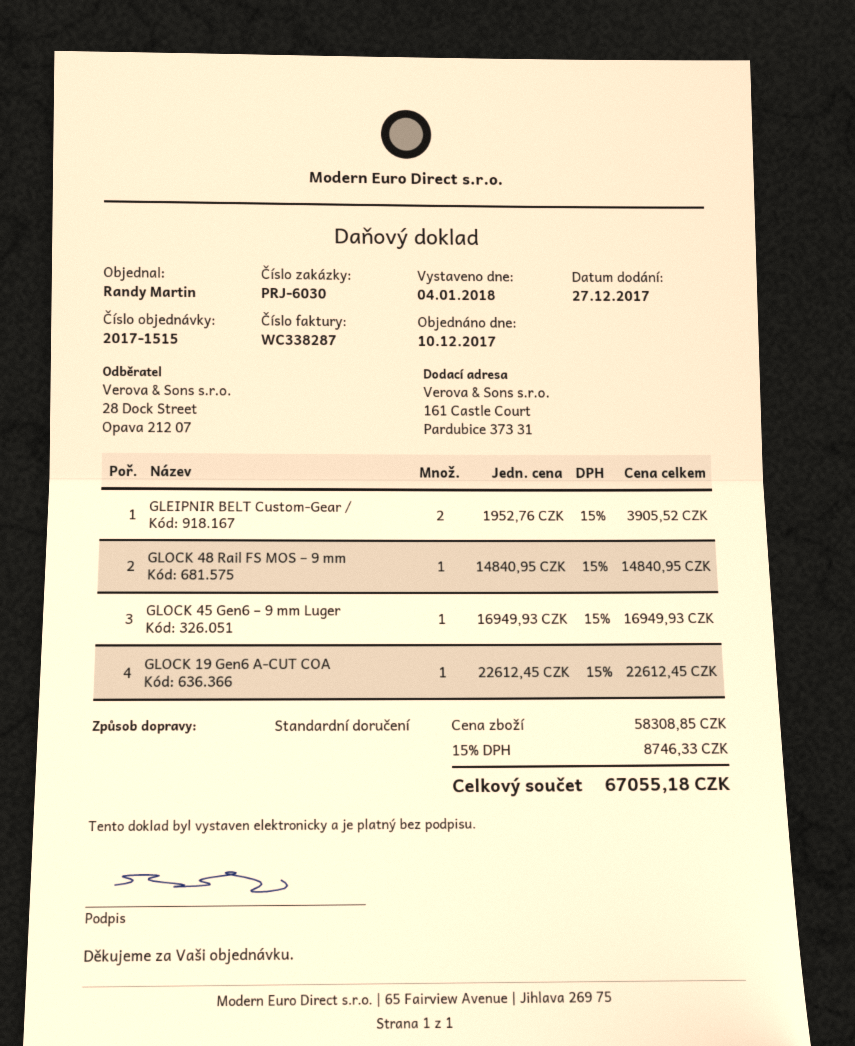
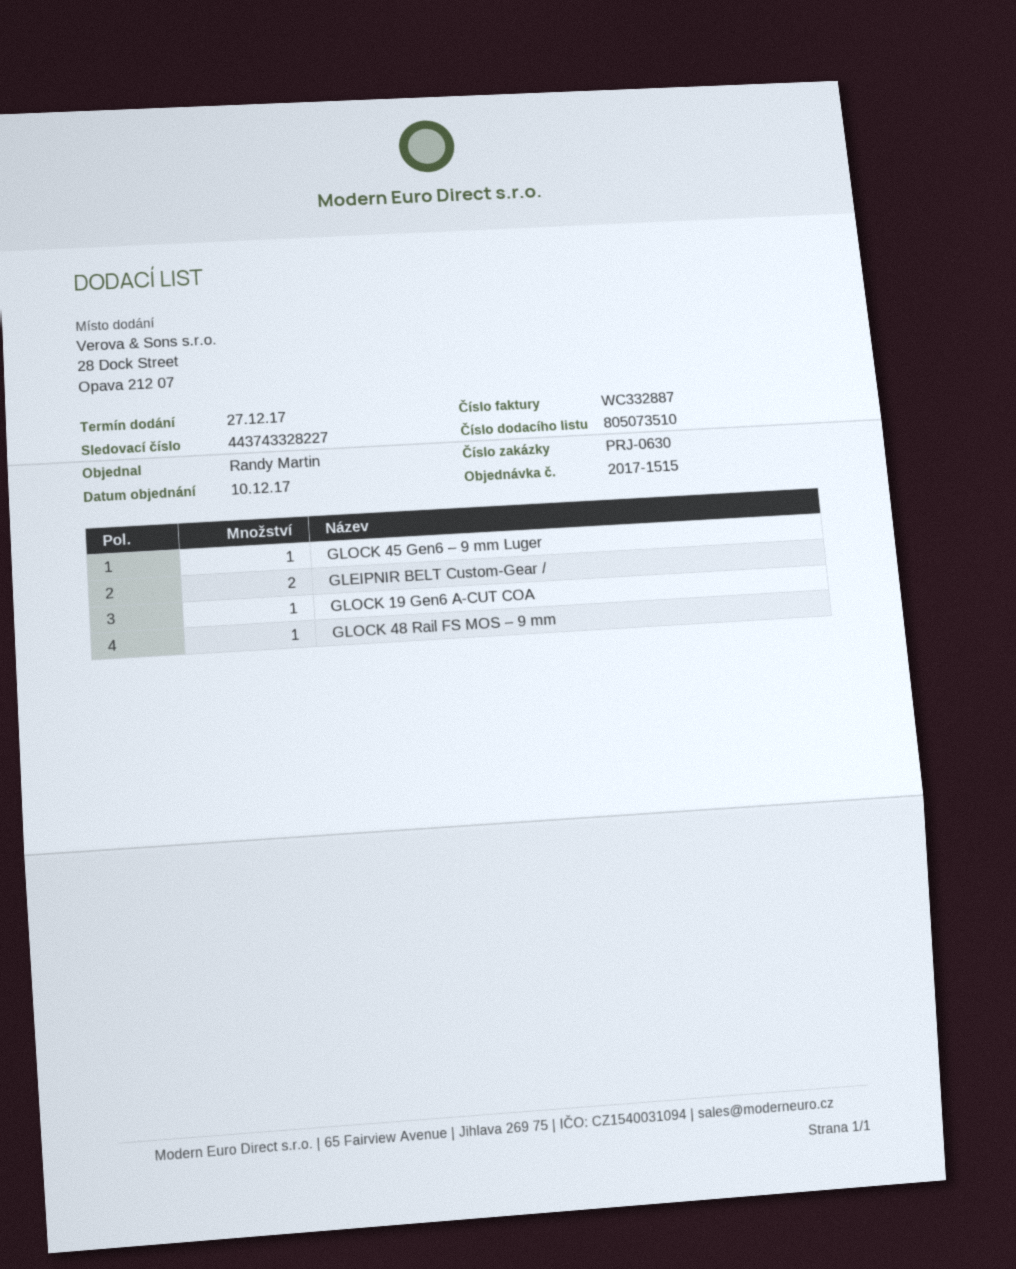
invoice number: WC338287 -> WC332887
reference: PRJ-6030 -> PRJ-0630
ship to: 161 Castle Court, Pardubice 373 31 -> 28 Dock Street, Opava 212 07

